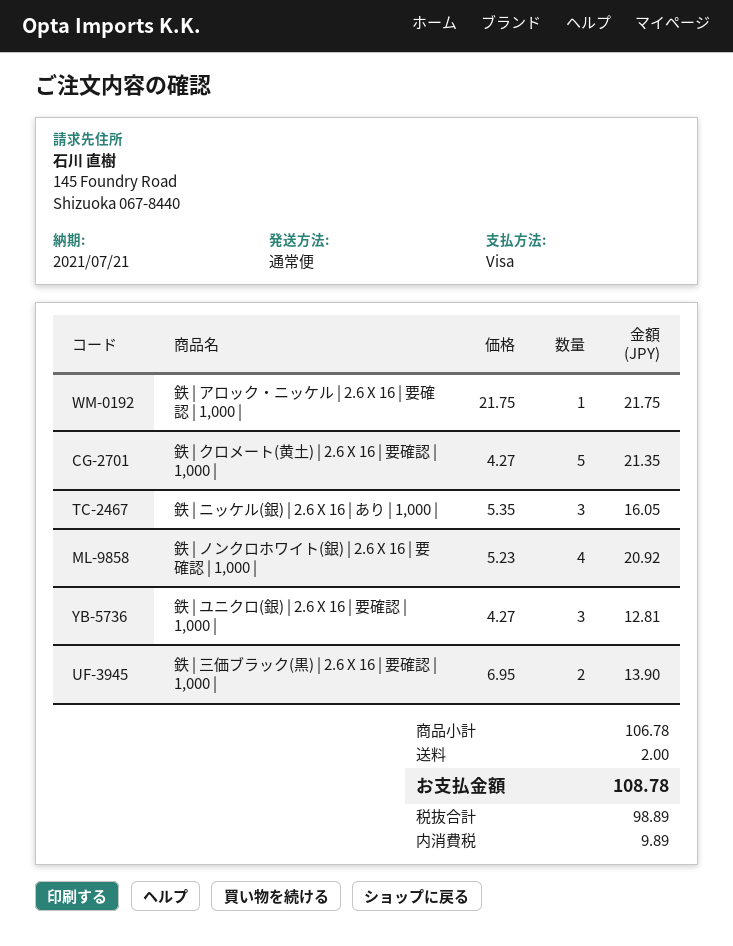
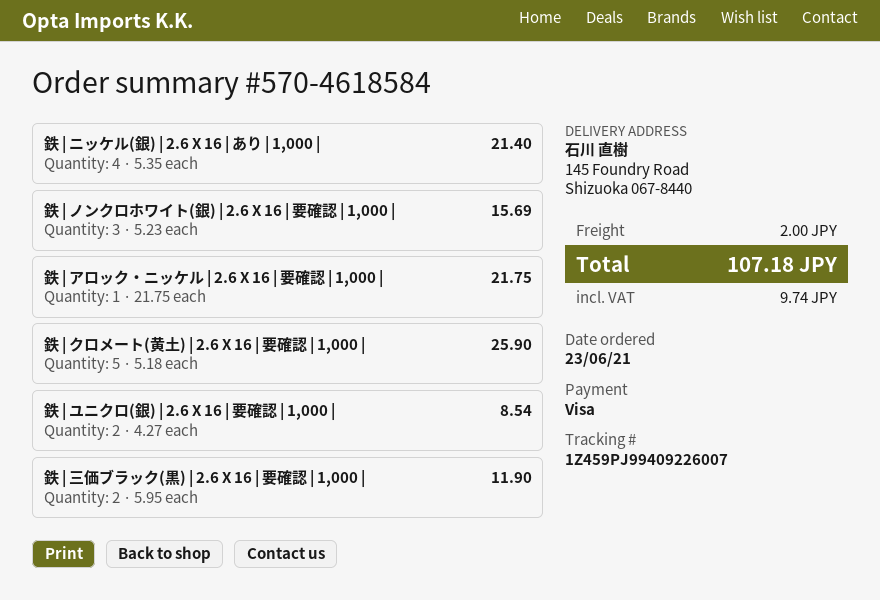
鉄 | クロメート(黄土) | 2.6 X 16 | 要確認 | 1,000 |: 5 x 4.27 = 21.35 -> 5 x 5.18 = 25.90
鉄 | ニッケル(銀) | 2.6 X 16 | あり | 1,000 |: 3 x 5.35 = 16.05 -> 4 x 5.35 = 21.40
鉄 | ノンクロホワイト(銀) | 2.6 X 16 | 要確認 | 1,000 |: 4 x 5.23 = 20.92 -> 3 x 5.23 = 15.69
鉄 | ユニクロ(銀) | 2.6 X 16 | 要確認 | 1,000 |: 3 x 4.27 = 12.81 -> 2 x 4.27 = 8.54
鉄 | 三価ブラック(黒) | 2.6 X 16 | 要確認 | 1,000 |: 2 x 6.95 = 13.90 -> 2 x 5.95 = 11.90
tax: 9.89 -> 9.74
total: 108.78 -> 107.18

